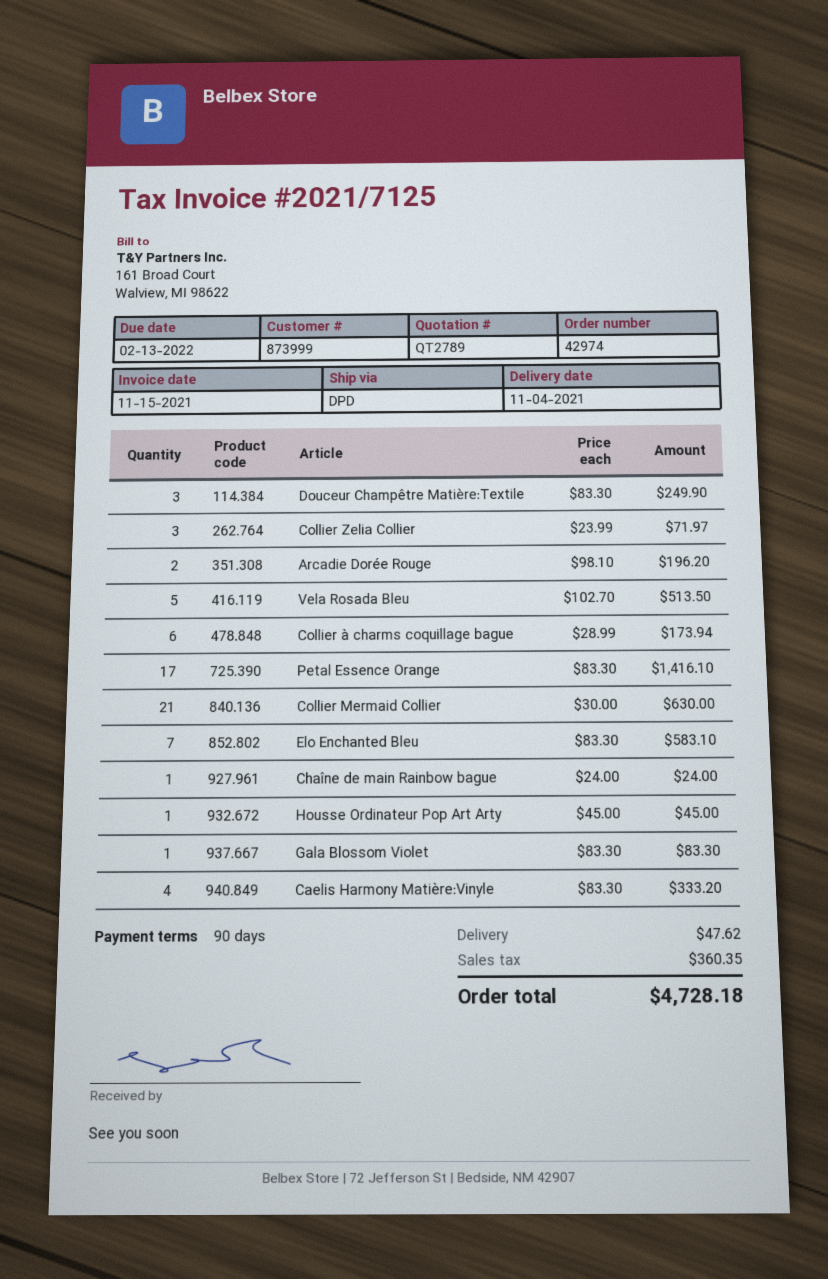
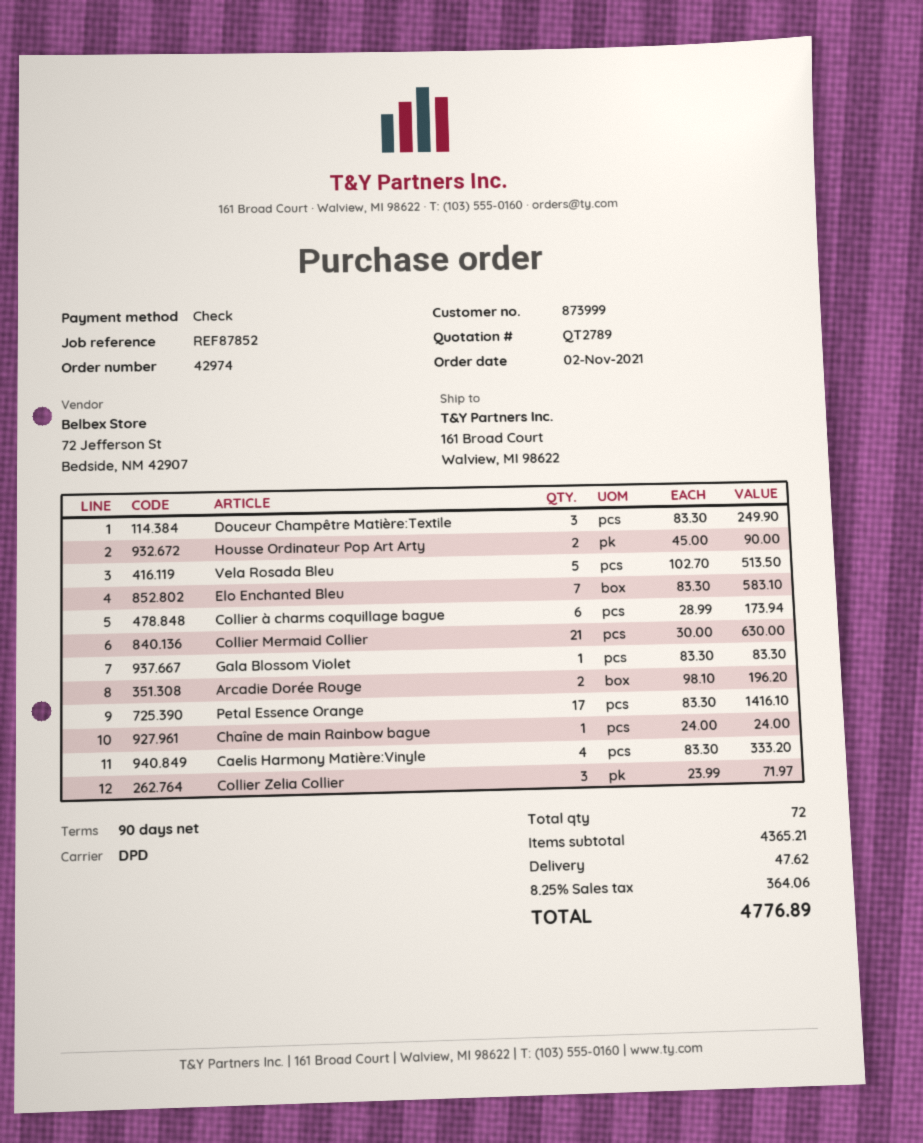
Housse Ordinateur Pop Art Arty: 1 x 45.00 = 45.00 -> 2 x 45.00 = 90.00
tax: 360.35 -> 364.06
total: 4728.18 -> 4776.89

